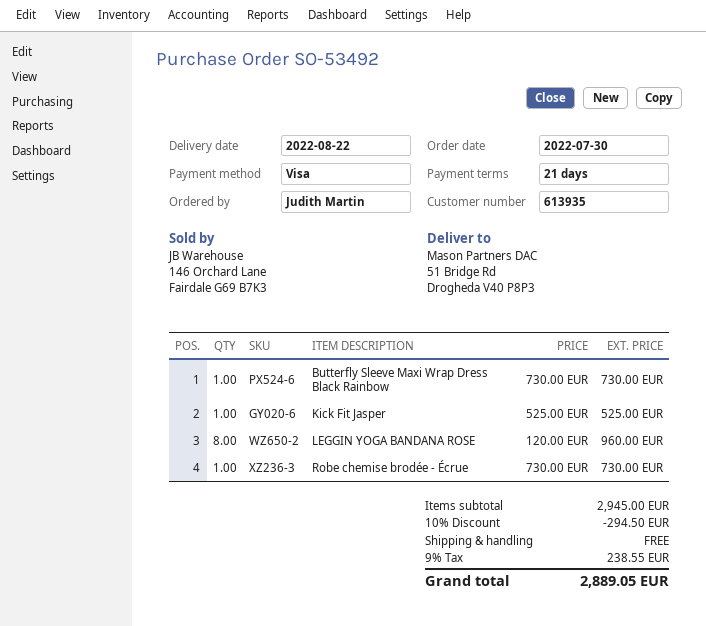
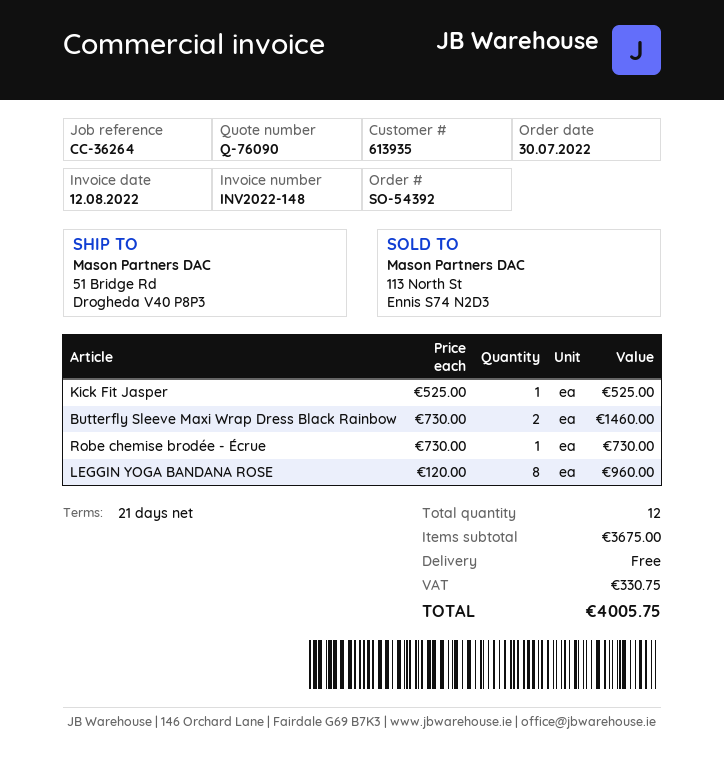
order number: SO-53492 -> SO-54392
Butterfly Sleeve Maxi Wrap Dress Black Rainbow: 1 x 730.00 = 730.00 -> 2 x 730.00 = 1460.00
subtotal: 2945.00 -> 3675.00
discount: 10% = 294.50 -> none
tax: 238.55 -> 330.75
total: 2889.05 -> 4005.75

